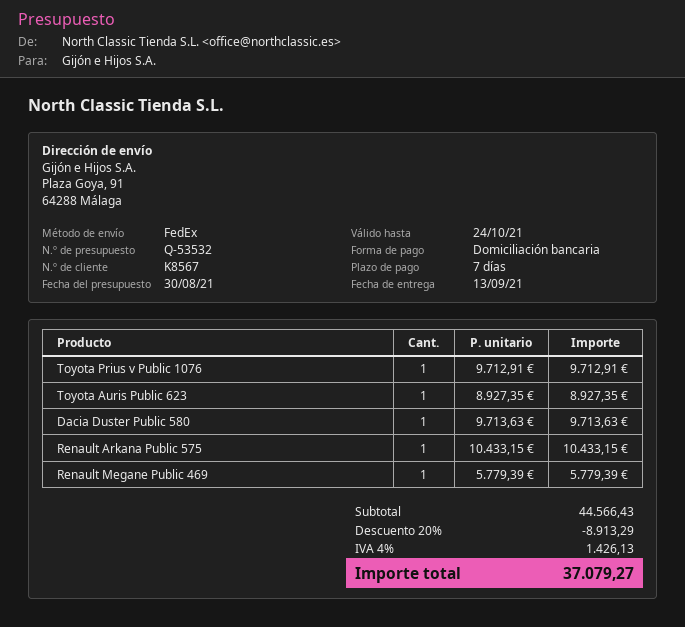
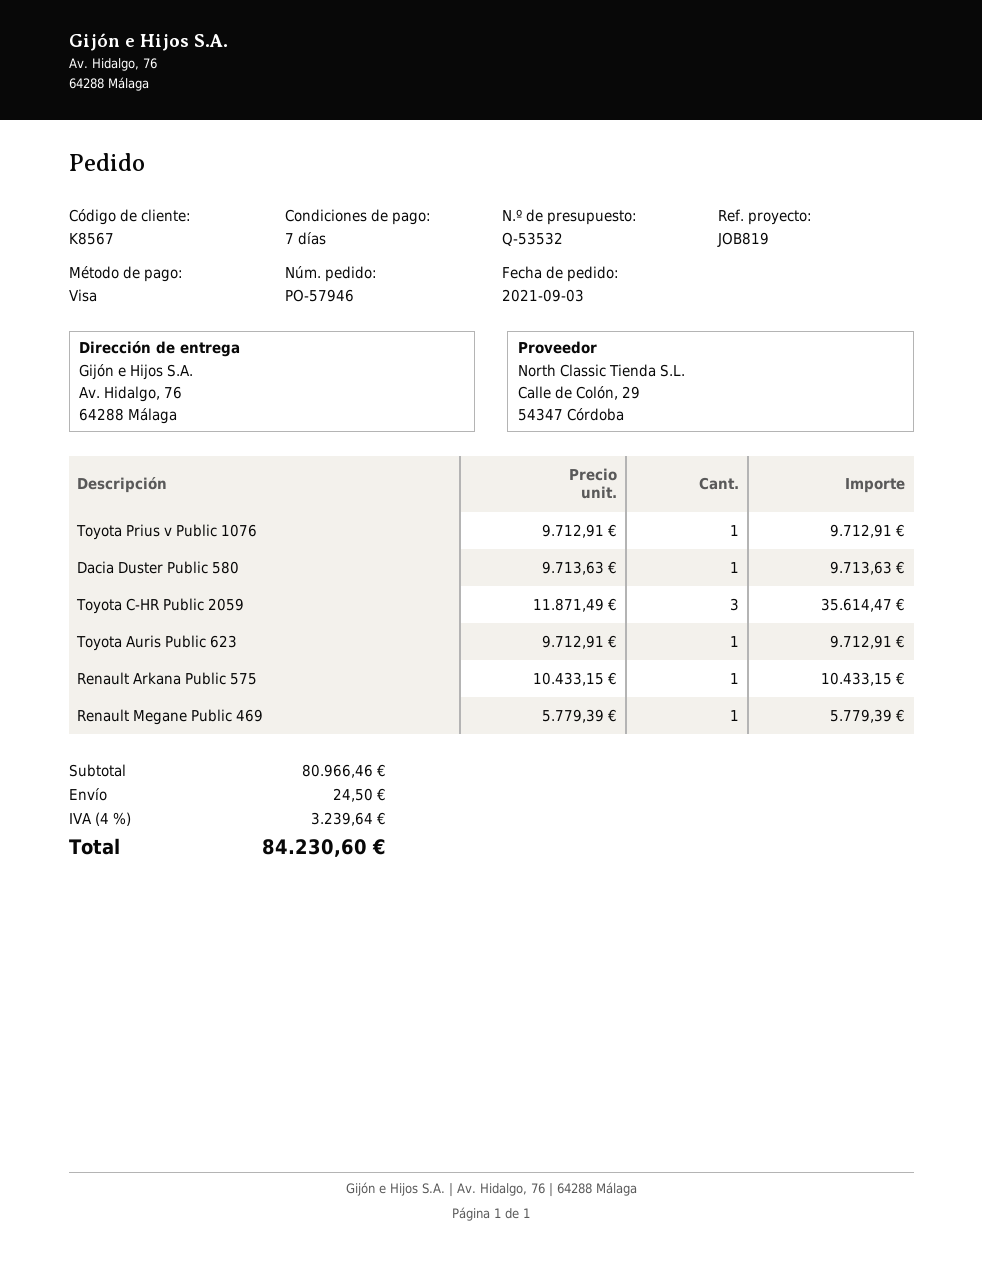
payment method: direct debit -> Visa
ship to: Plaza Goya, 91, 64288 Málaga -> Av. Hidalgo, 76, 64288 Málaga
Toyota Auris Public 623: 1 x 8927.35 = 8927.35 -> 1 x 9712.91 = 9712.91
Toyota C-HR Public 2059: none -> 3 x 11871.49 = 35614.47
subtotal: 44566.43 -> 80966.46
discount: 20% = 8913.29 -> none
shipping: none -> 24.50
tax: 4% = 1426.13 -> 4% = 3239.64
total: 37079.27 -> 84230.60

